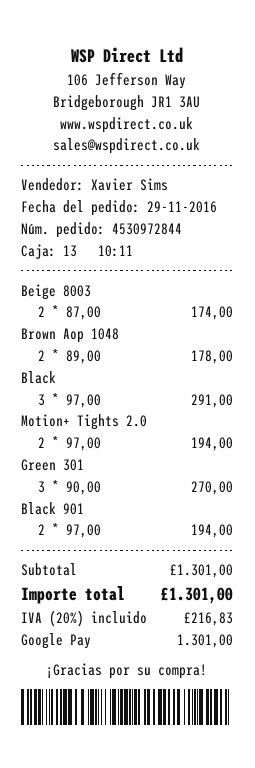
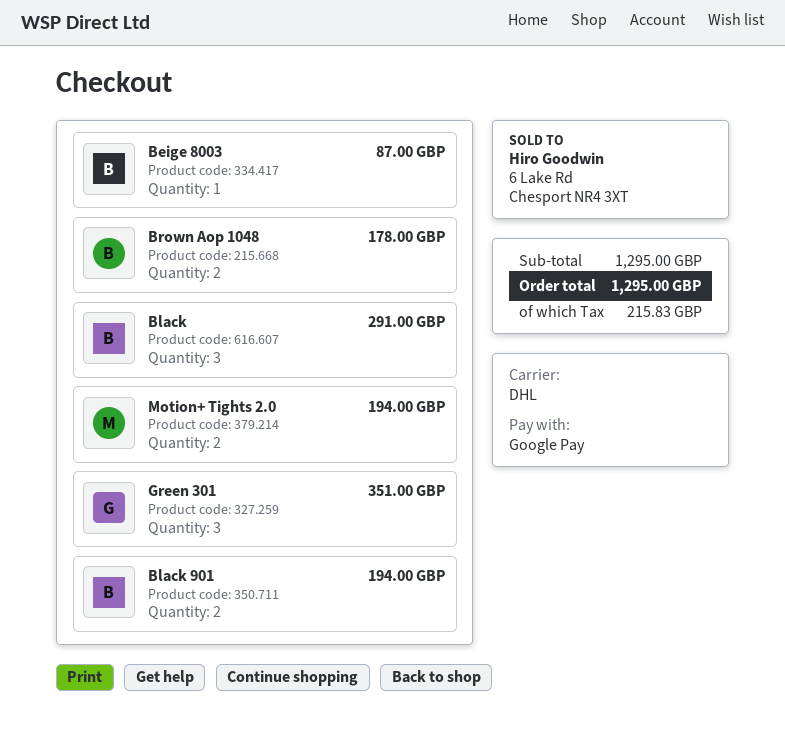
Beige 8003: 2 for 174.00 -> 1 for 87.00
Green 301: 3 for 270.00 -> 3 for 351.00
subtotal: 1301.00 -> 1295.00
tax: 216.83 -> 215.83
total: 1301.00 -> 1295.00

